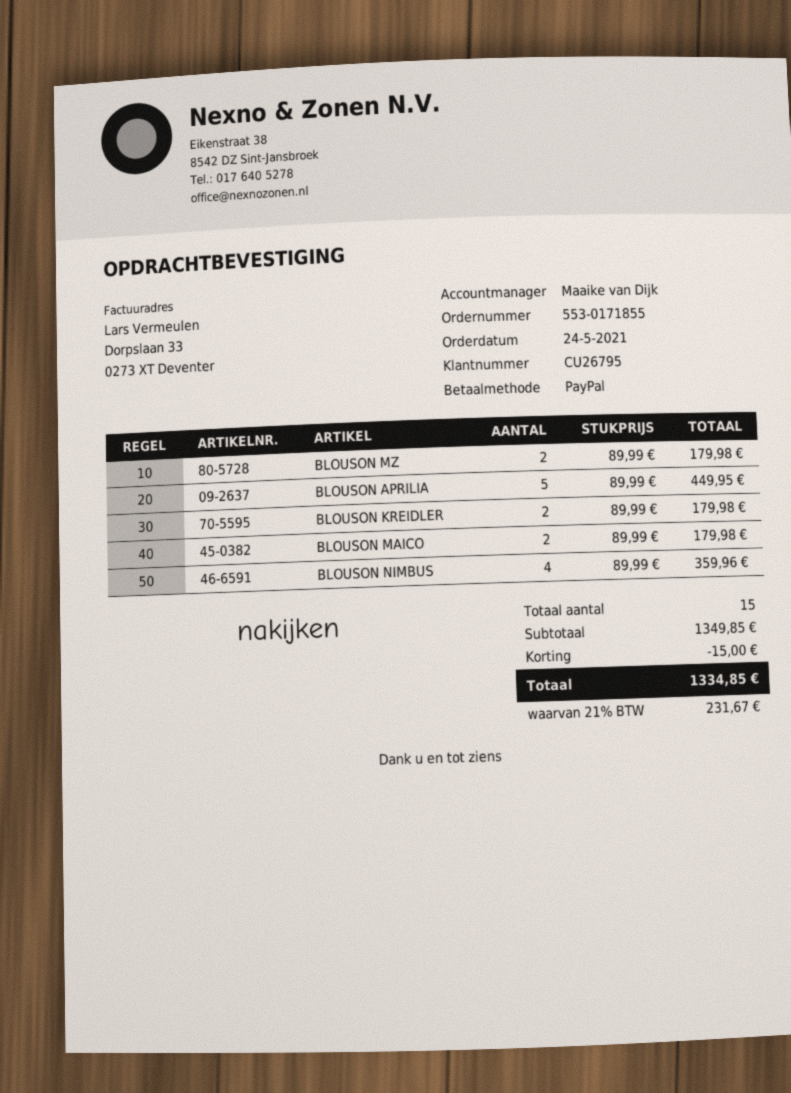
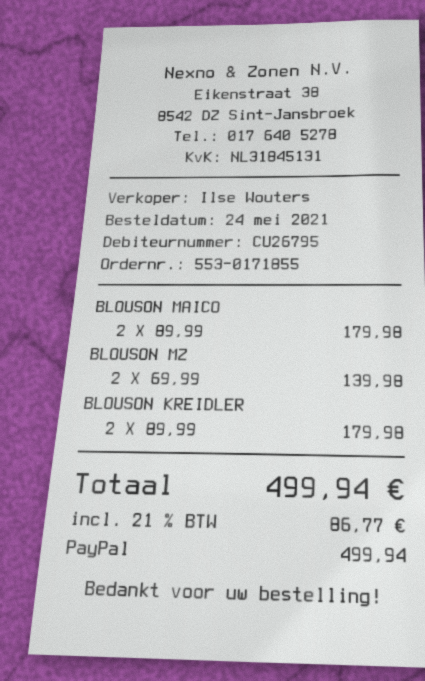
sales rep: Maaike van Dijk -> Ilse Wouters
BLOUSON MZ: 2 x 89.99 = 179.98 -> 2 x 69.99 = 139.98
BLOUSON APRILIA: 5 x 89.99 = 449.95 -> none
BLOUSON NIMBUS: 4 x 89.99 = 359.96 -> none
discount: 15.00 -> none
tax: 21% = 231.67 -> 21% = 86.77
total: 1334.85 -> 499.94

